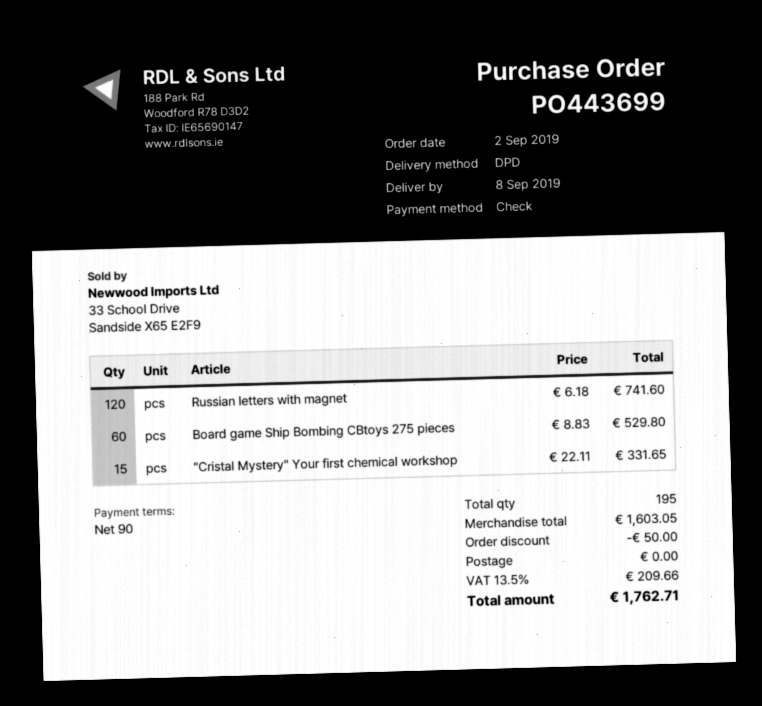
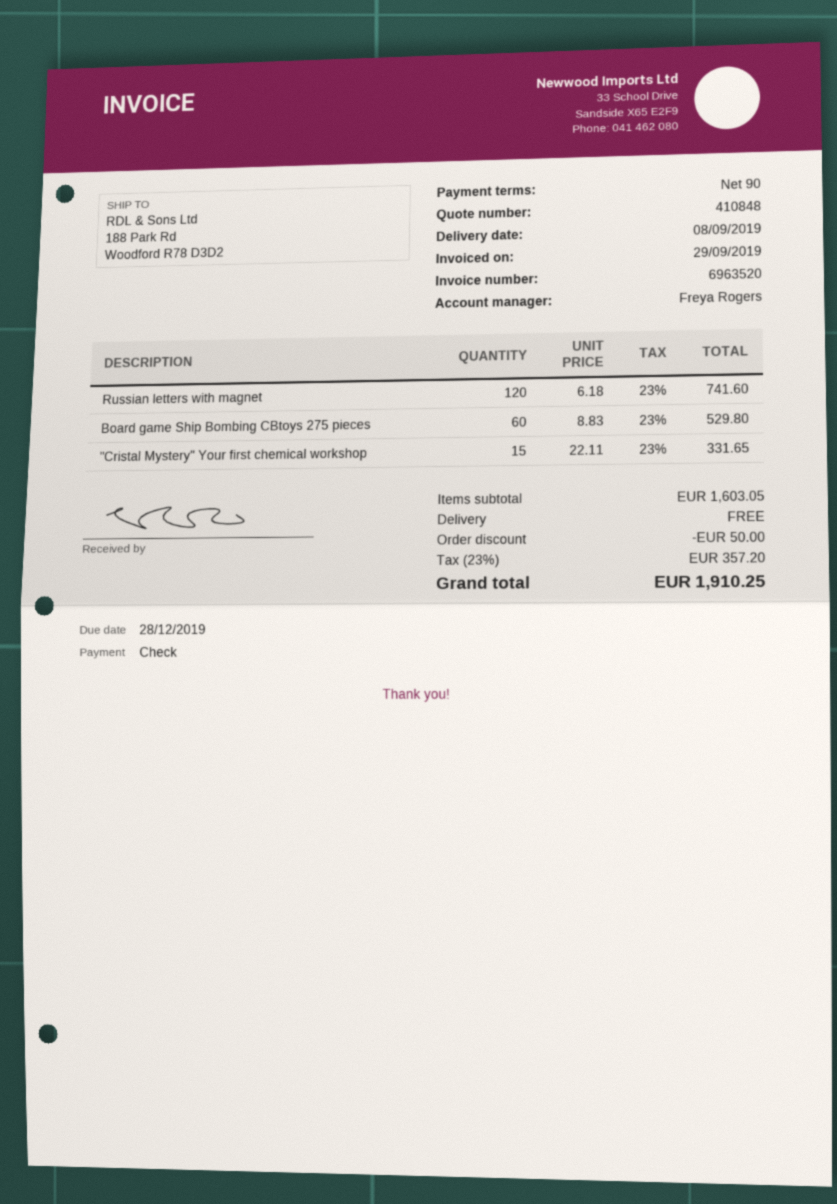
tax: 13.5% = 209.66 -> 23% = 357.20
total: 1762.71 -> 1910.25

